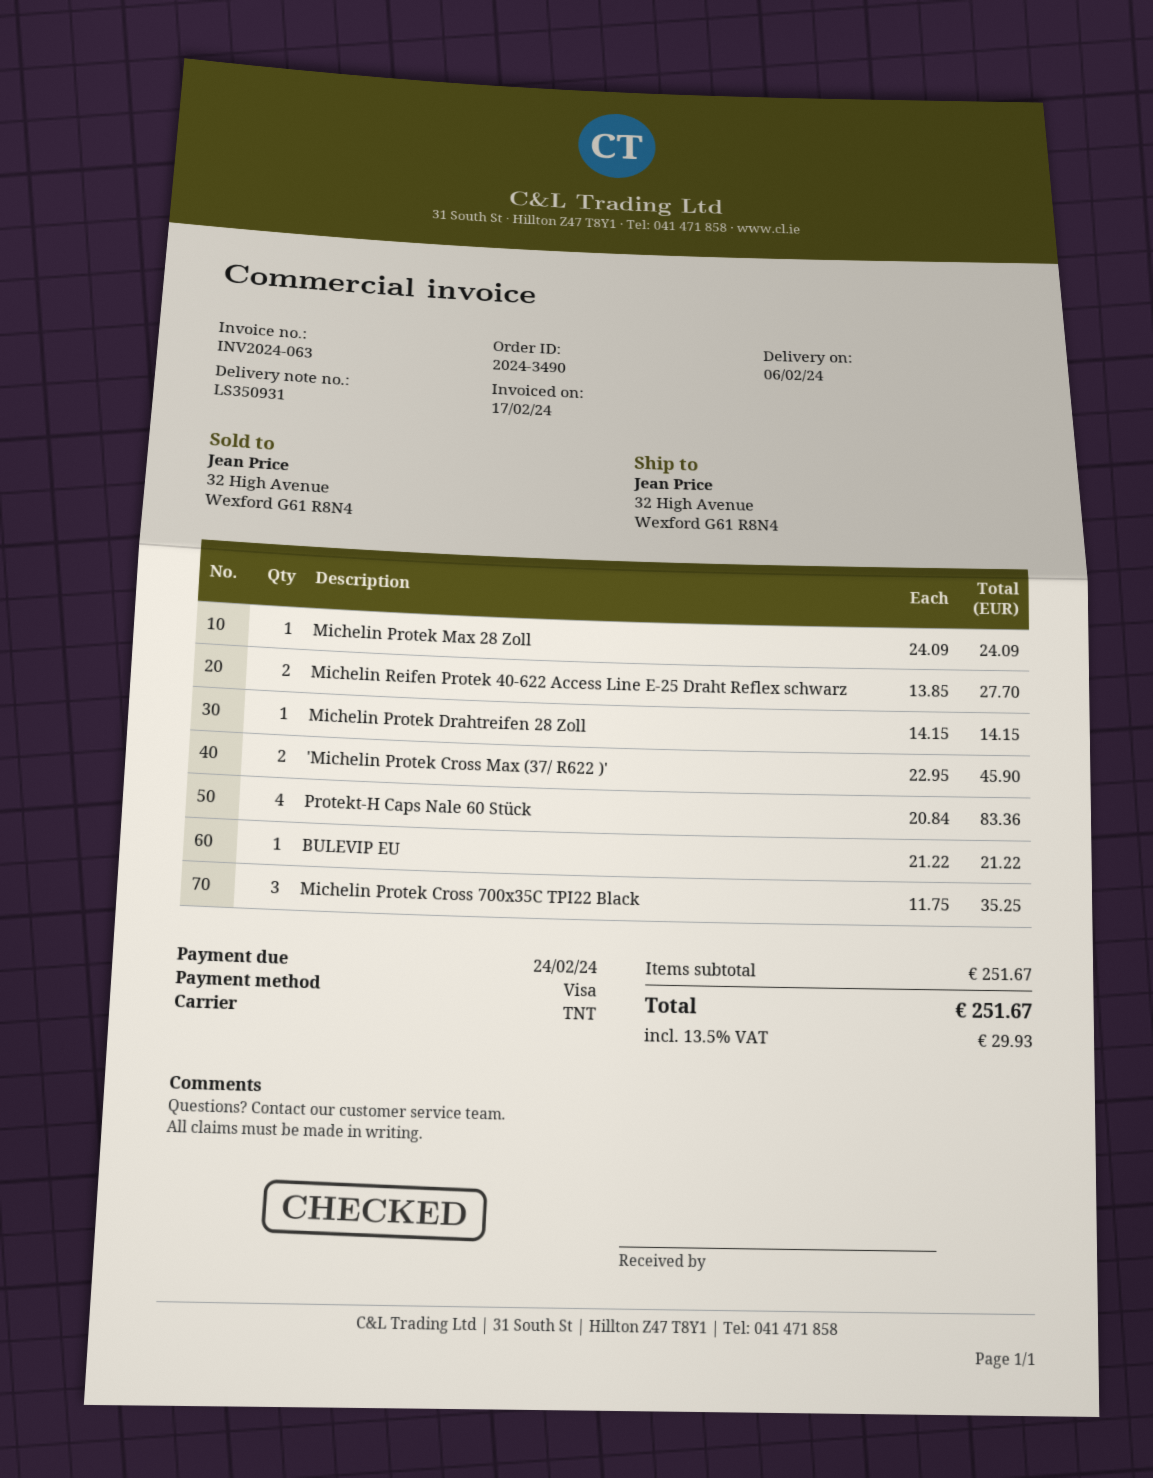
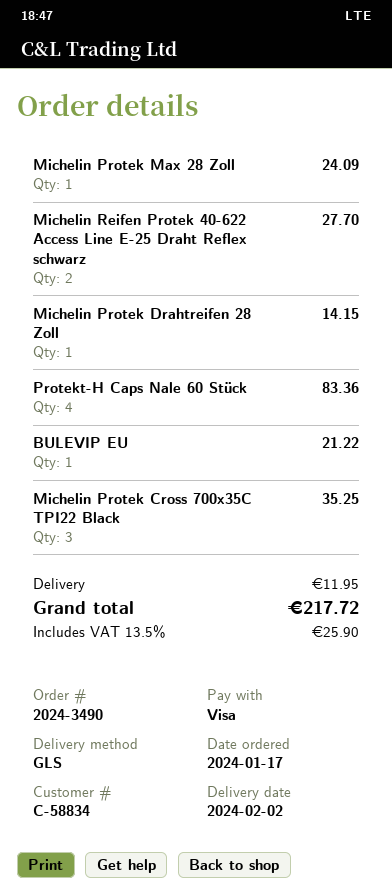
delivery date: 2024-02-06 -> 2024-02-02
shipping method: TNT -> GLS
'Michelin Protek Cross Max (37/ R622 )': 2 for 45.90 -> none
shipping: none -> 11.95
tax: 13.5% = 29.93 -> 13.5% = 25.90
total: 251.67 -> 217.72

